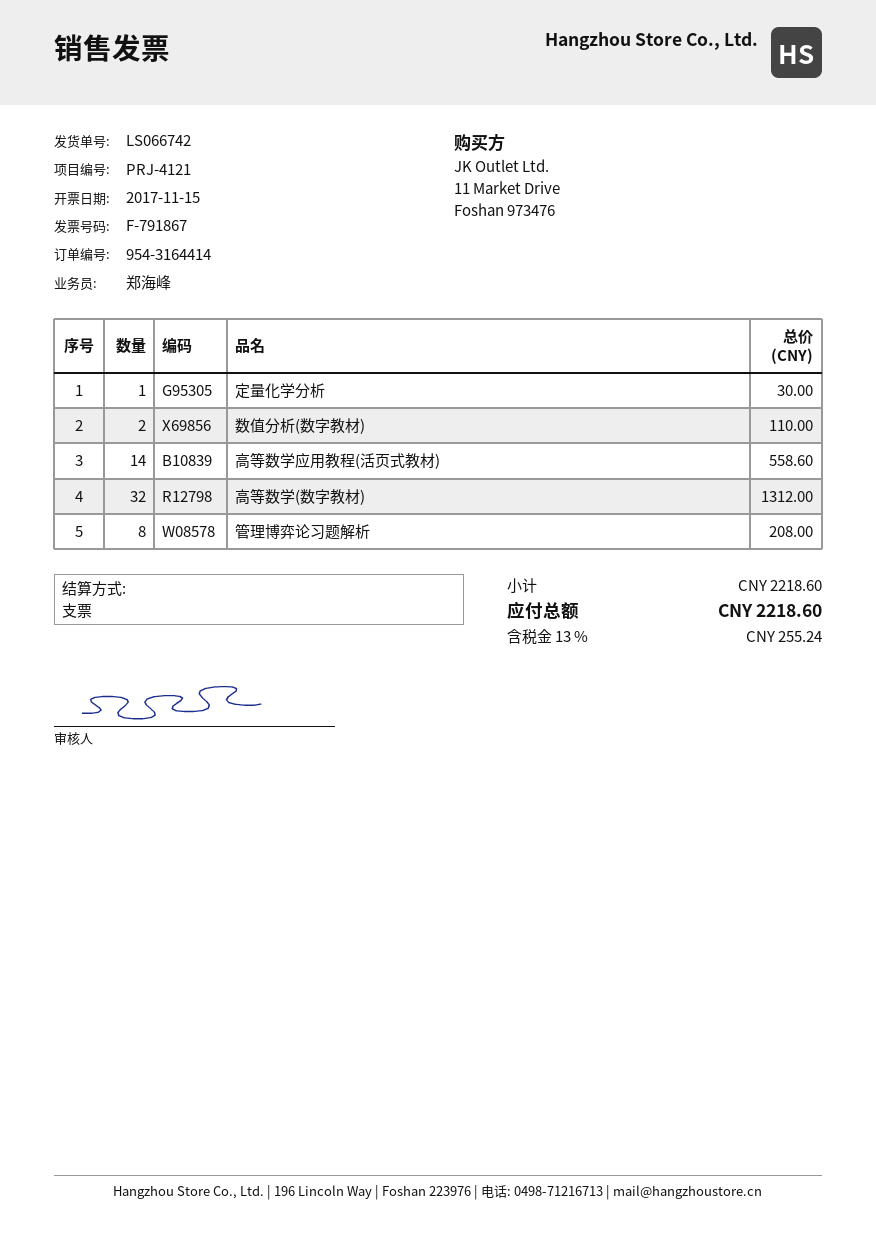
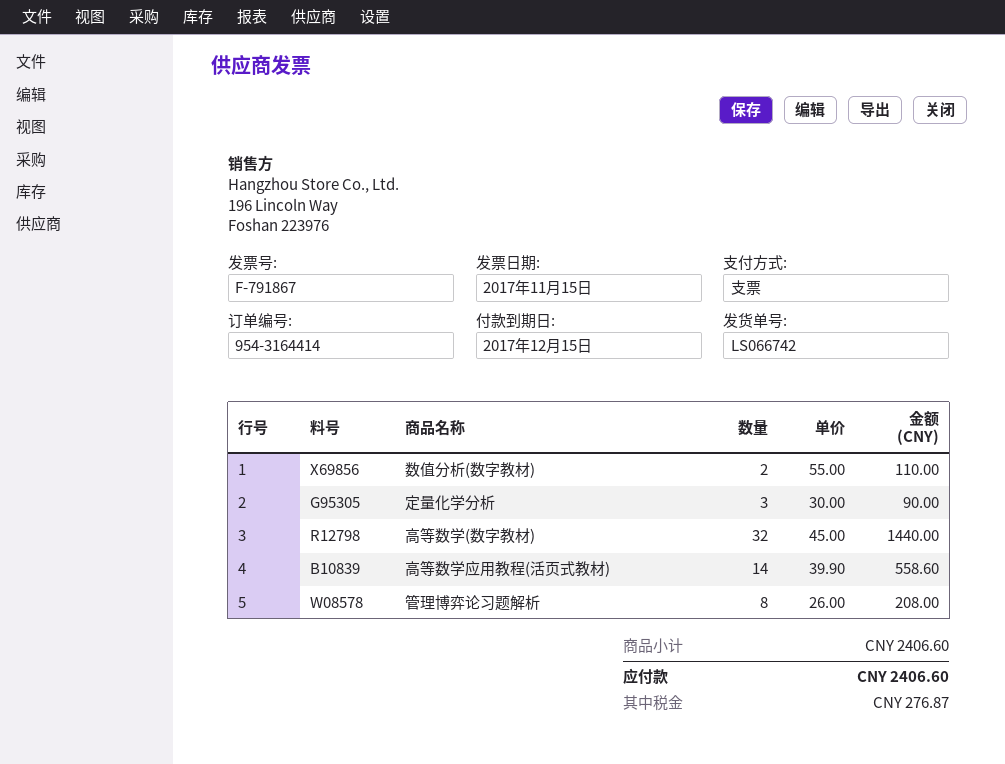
定量化学分析: 1 for 30.00 -> 3 for 90.00
高等数学(数字教材): 32 for 1312.00 -> 32 for 1440.00
subtotal: 2218.60 -> 2406.60
tax: 255.24 -> 276.87
total: 2218.60 -> 2406.60

